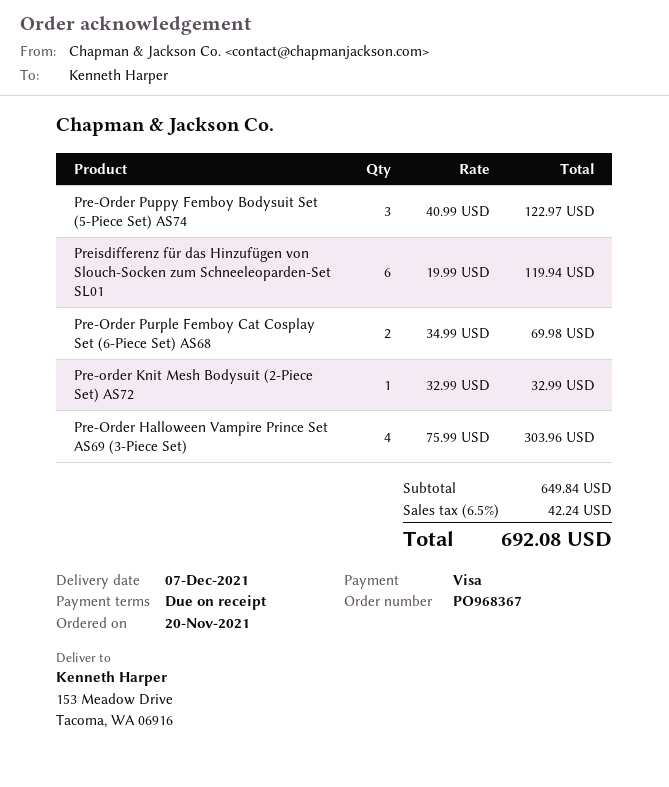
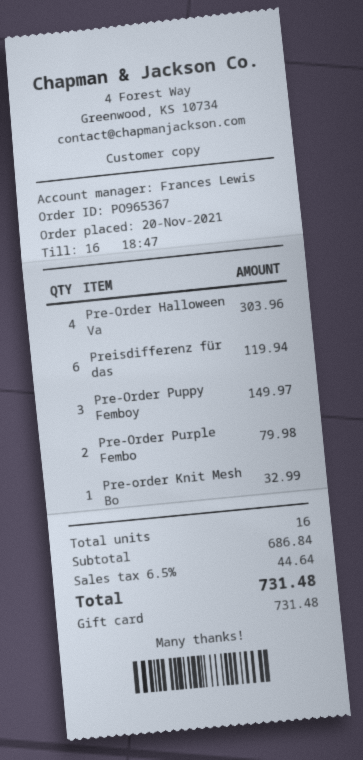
order number: PO968367 -> PO965367
payment method: Visa -> gift card
Pre-Order Puppy Femboy Bodysuit Set (5-Piece Set) AS74: 3 for 122.97 -> 3 for 149.97
Pre-Order Purple Femboy Cat Cosplay Set (6-Piece Set) AS68: 2 for 69.98 -> 2 for 79.98
subtotal: 649.84 -> 686.84
tax: 6.5% = 42.24 -> 6.5% = 44.64
total: 692.08 -> 731.48

